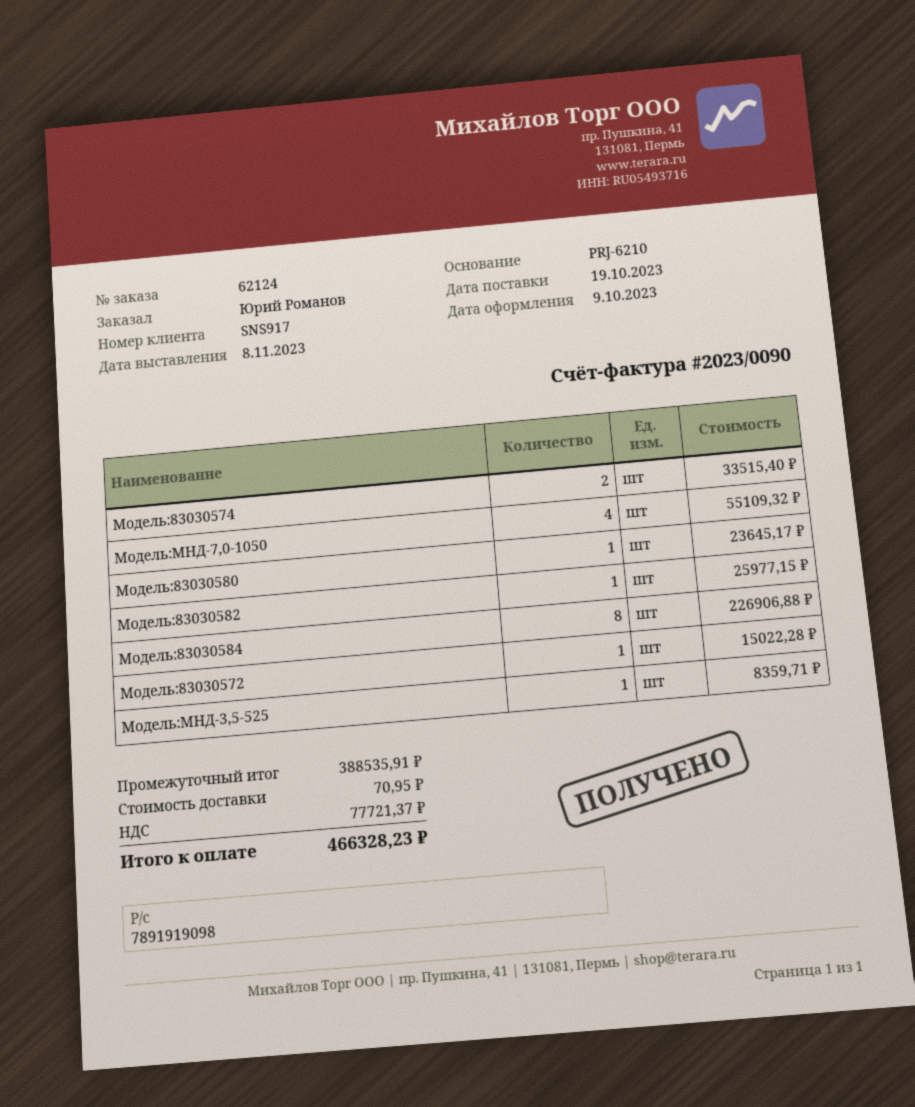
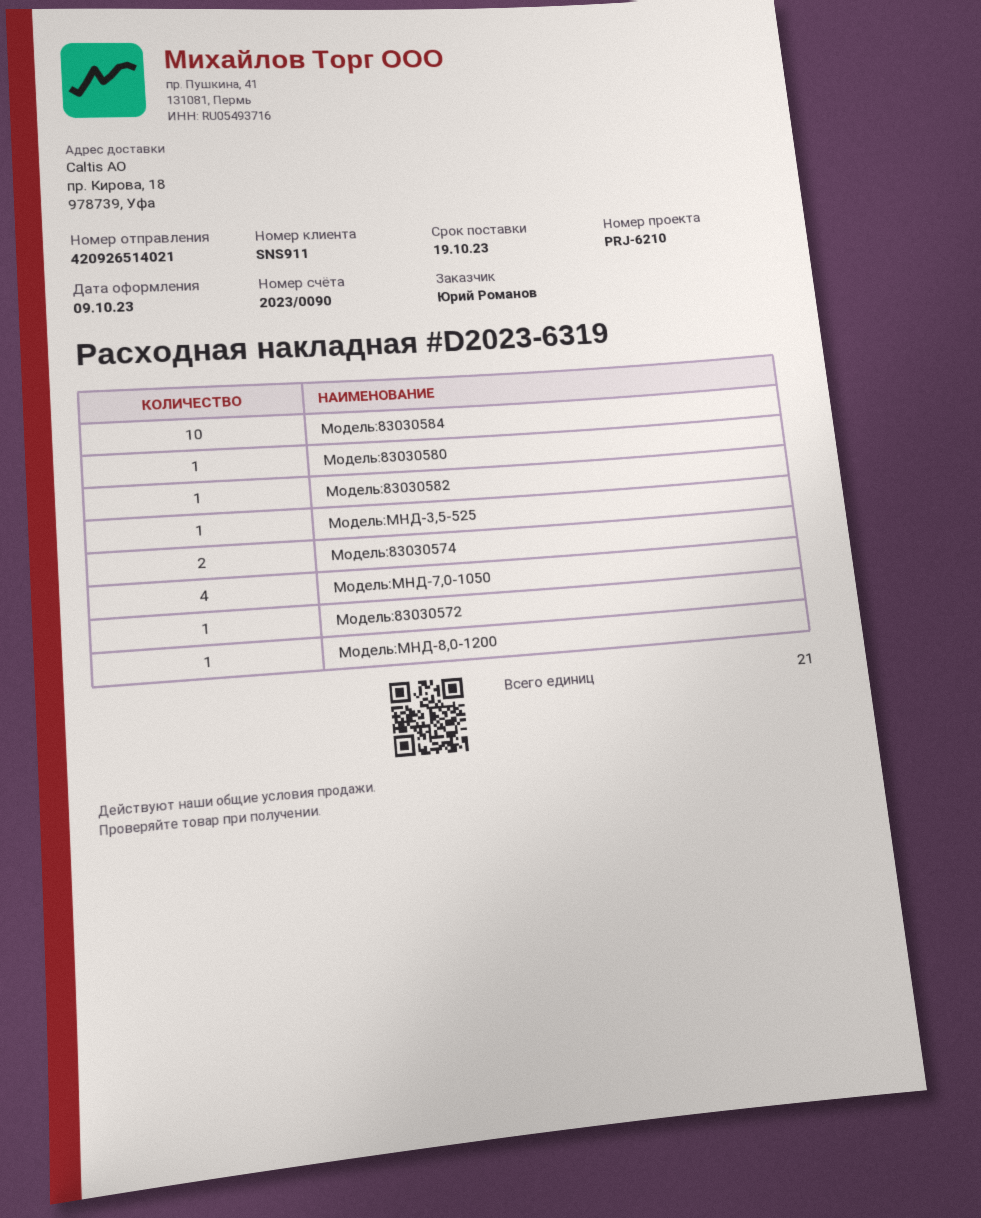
customer number: SNS917 -> SNS911
Модель:83030584: 8 -> 10
Модель:МНД-8,0-1200: none -> 1

